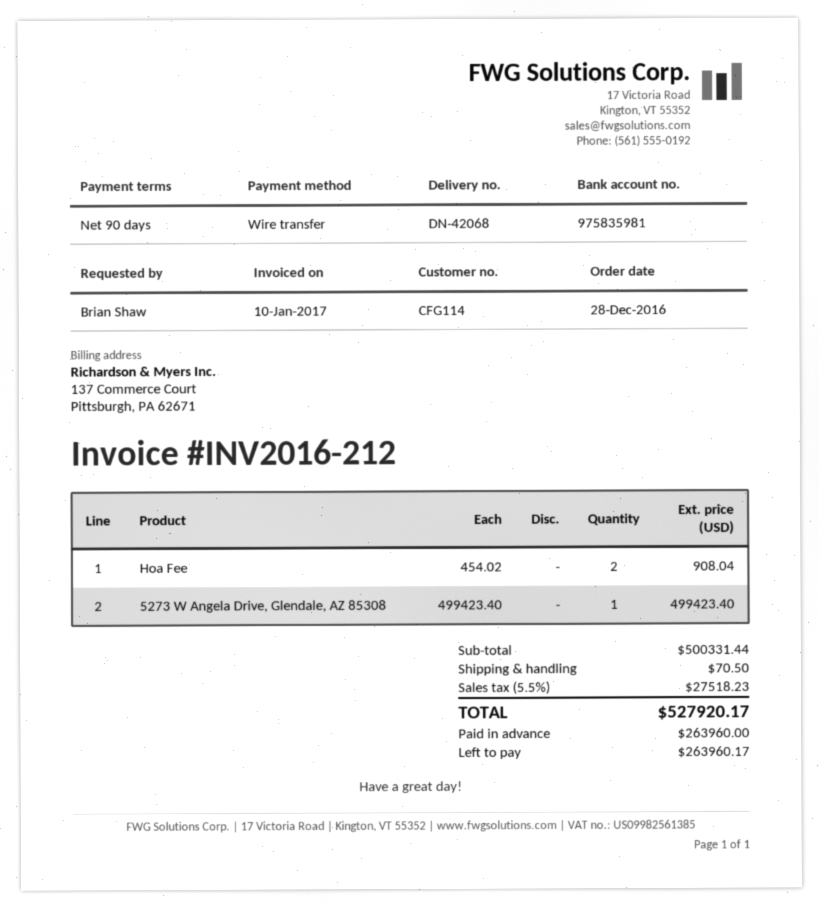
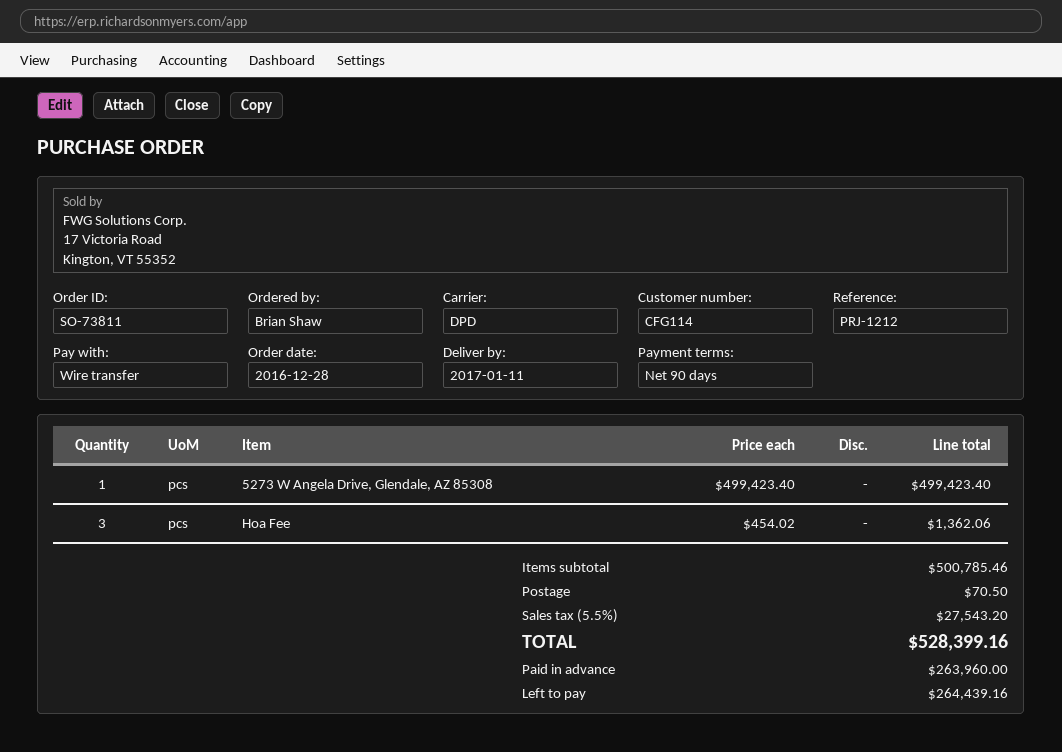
Hoa Fee: 2 x 454.02 = 908.04 -> 3 x 454.02 = 1362.06
subtotal: 500331.44 -> 500785.46
tax: 5.5% = 27518.23 -> 5.5% = 27543.20
total: 527920.17 -> 528399.16
balance: 263960.17 -> 264439.16

